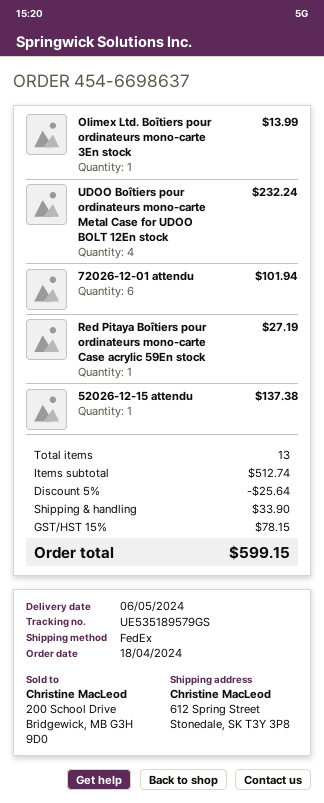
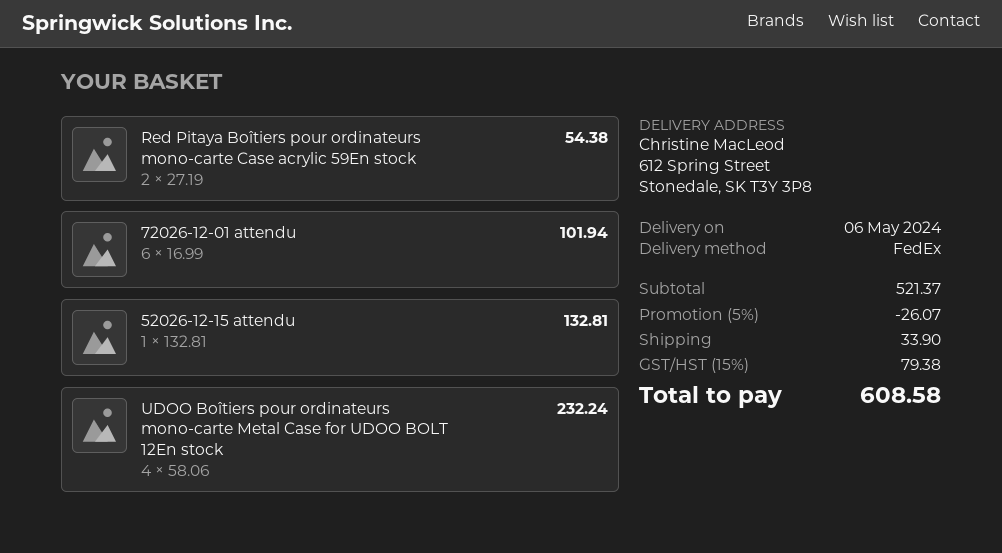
Olimex Ltd. Boîtiers pour ordinateurs mono-carte 3En stock: 1 for 13.99 -> none
Red Pitaya Boîtiers pour ordinateurs mono-carte Case acrylic 59En stock: 1 for 27.19 -> 2 for 54.38
52026-12-15 attendu: 1 for 137.38 -> 1 for 132.81
subtotal: 512.74 -> 521.37
discount: 5% = 25.64 -> 5% = 26.07
tax: 15% = 78.15 -> 15% = 79.38
total: 599.15 -> 608.58

